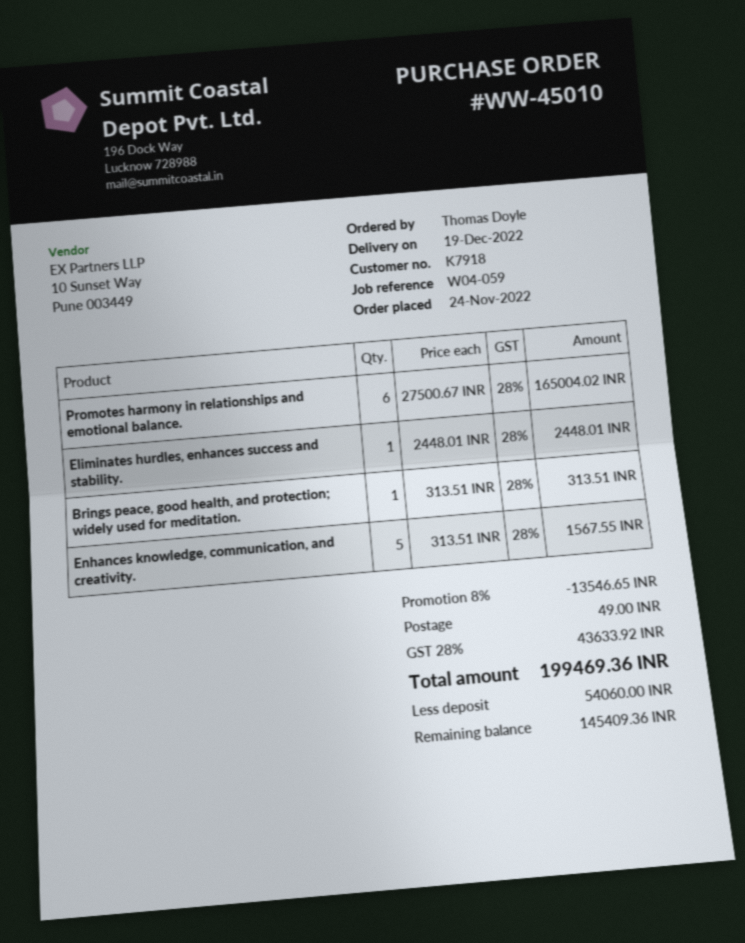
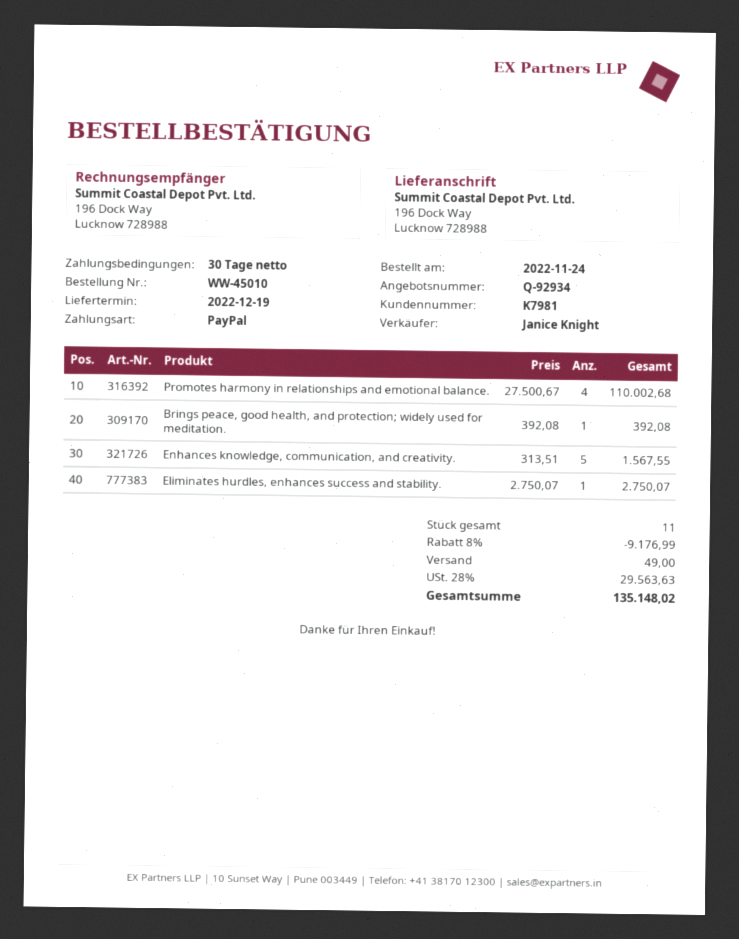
customer number: K7918 -> K7981
Promotes harmony in relationships and emotional balance.: 6 x 27500.67 = 165004.02 -> 4 x 27500.67 = 110002.68
Eliminates hurdles, enhances success and stability.: 1 x 2448.01 = 2448.01 -> 1 x 2750.07 = 2750.07
Brings peace, good health, and protection; widely used for meditation.: 1 x 313.51 = 313.51 -> 1 x 392.08 = 392.08
discount: 8% = 13546.65 -> 8% = 9176.99
tax: 28% = 43633.92 -> 28% = 29563.63
total: 199469.36 -> 135148.02

